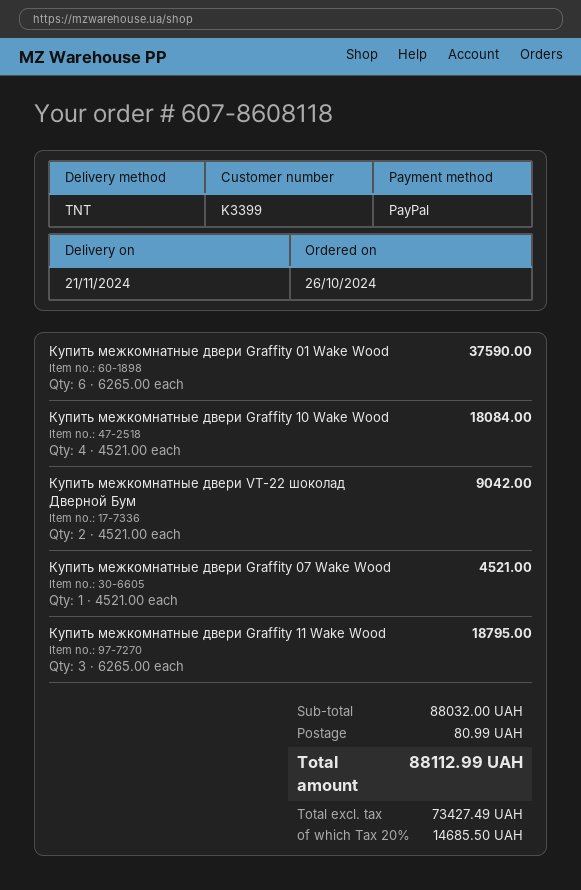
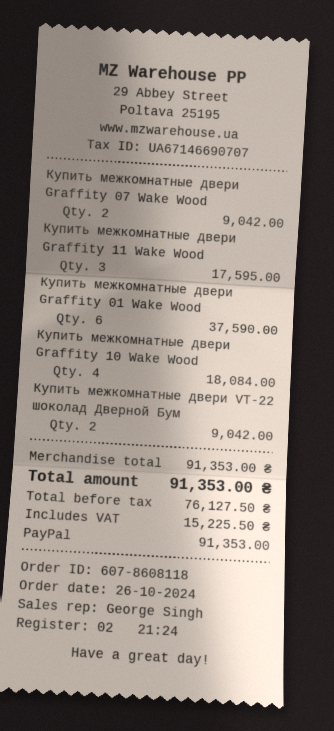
Купить межкомнатные двери Graffity 07 Wake Wood: 1 for 4521.00 -> 2 for 9042.00
Купить межкомнатные двери Graffity 11 Wake Wood: 3 for 18795.00 -> 3 for 17595.00
subtotal: 88032.00 -> 91353.00
shipping: 80.99 -> none
net: 73427.49 -> 76127.50
tax: 14685.50 -> 15225.50
total: 88112.99 -> 91353.00

